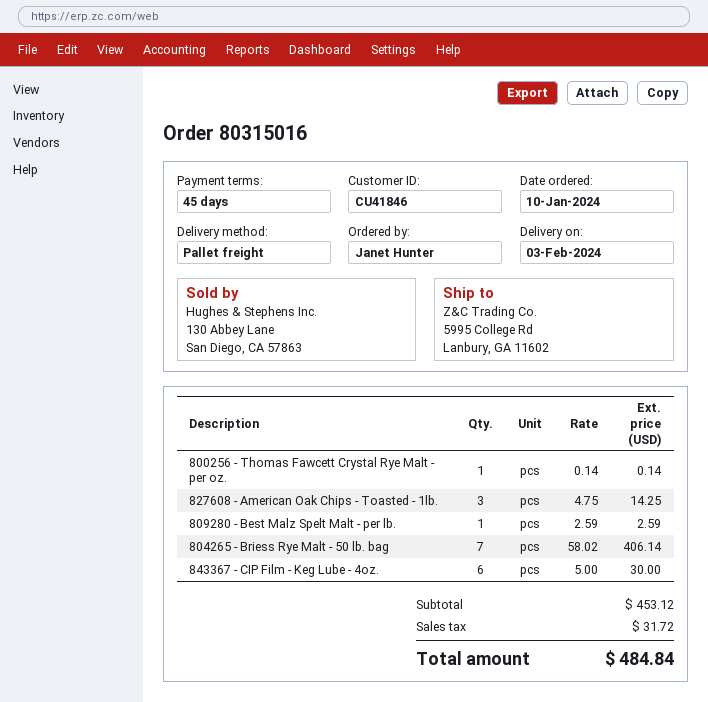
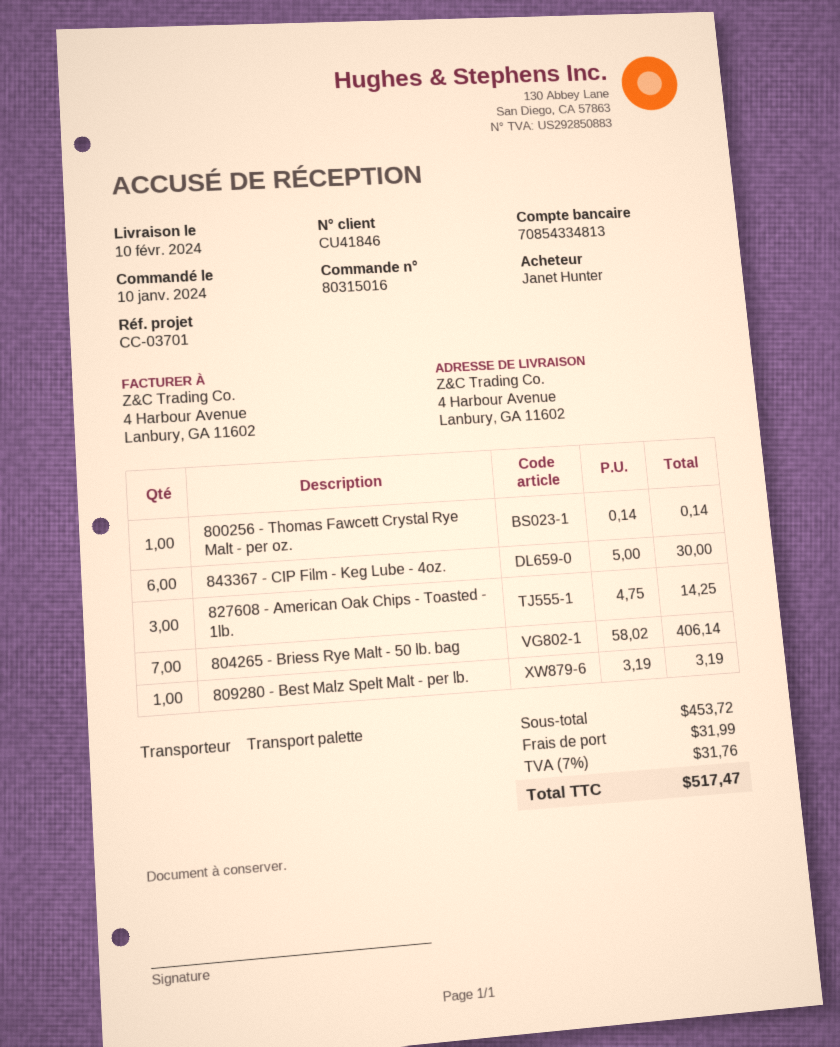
delivery date: 2024-02-03 -> 2024-02-10
ship to: 5995 College Rd, Lanbury, GA 11602 -> 4 Harbour Avenue, Lanbury, GA 11602
809280 - Best Malz Spelt Malt - per lb.: 1 x 2.59 = 2.59 -> 1 x 3.19 = 3.19
subtotal: 453.12 -> 453.72
shipping: none -> 31.99
tax: 31.72 -> 31.76
total: 484.84 -> 517.47

